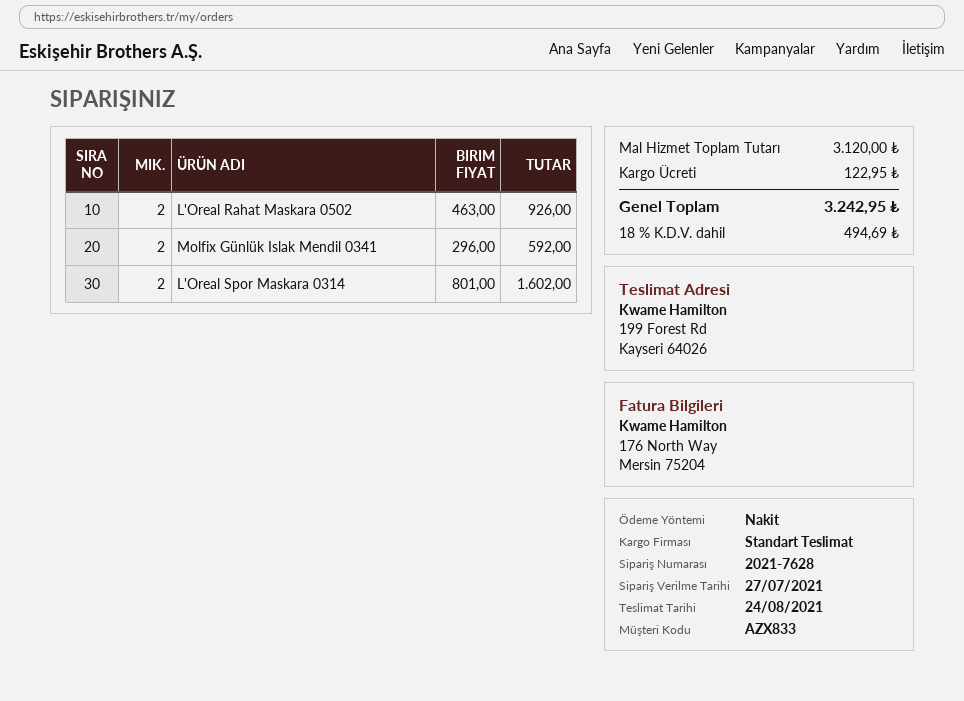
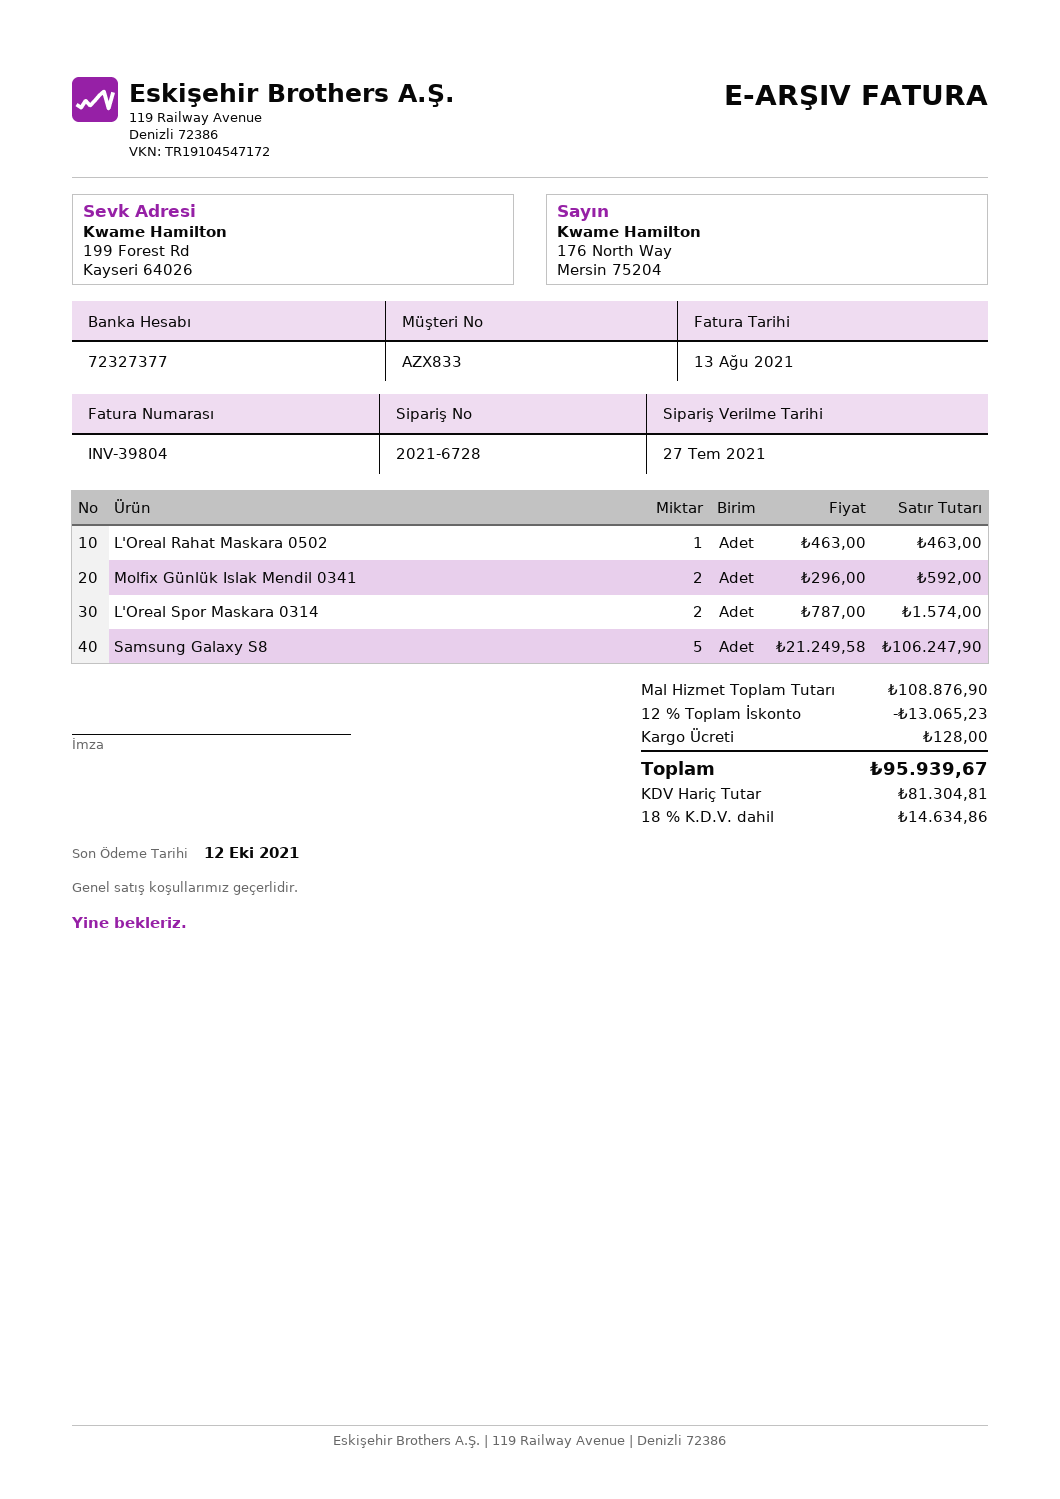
order number: 2021-7628 -> 2021-6728
L'Oreal Rahat Maskara 0502: 2 x 463.00 = 926.00 -> 1 x 463.00 = 463.00
L'Oreal Spor Maskara 0314: 2 x 801.00 = 1602.00 -> 2 x 787.00 = 1574.00
Samsung Galaxy S8: none -> 5 x 21249.58 = 106247.90
subtotal: 3120.00 -> 108876.90
discount: none -> 12% = 13065.23
shipping: 122.95 -> 128.00
tax: 18% = 494.69 -> 18% = 14634.86
total: 3242.95 -> 95939.67

